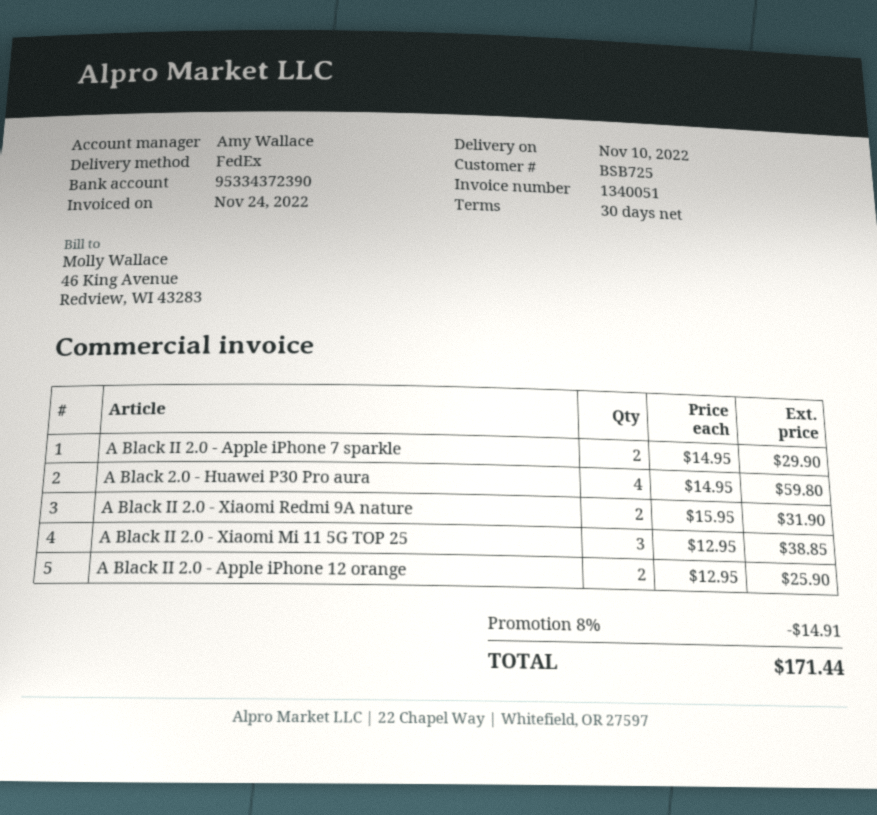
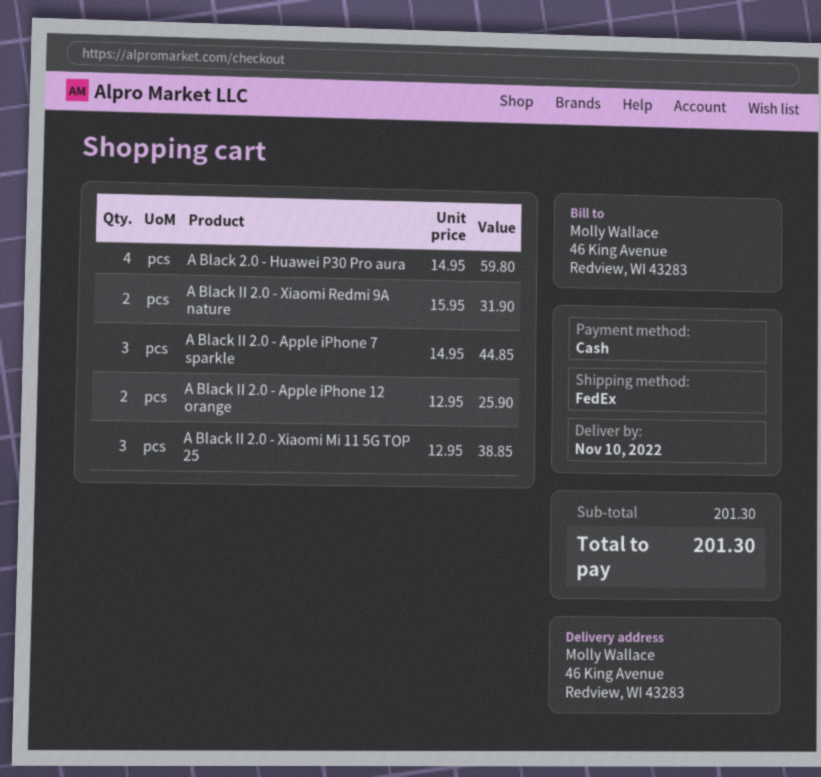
A Black II 2.0 - Apple iPhone 7 sparkle: 2 x 14.95 = 29.90 -> 3 x 14.95 = 44.85
discount: 8% = 14.91 -> none
total: 171.44 -> 201.30

